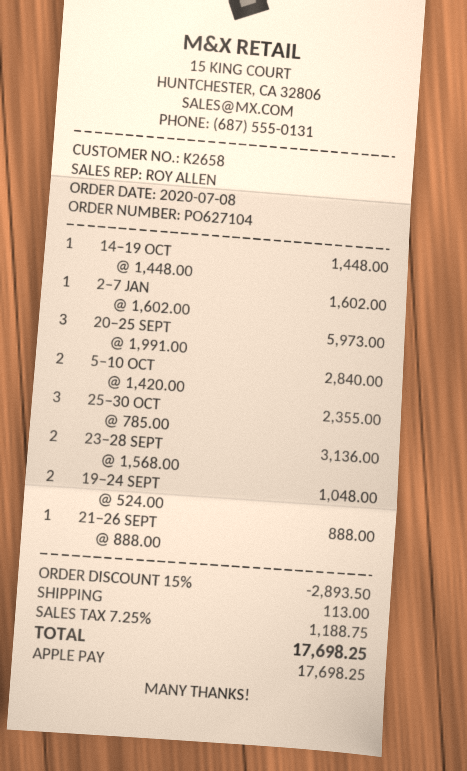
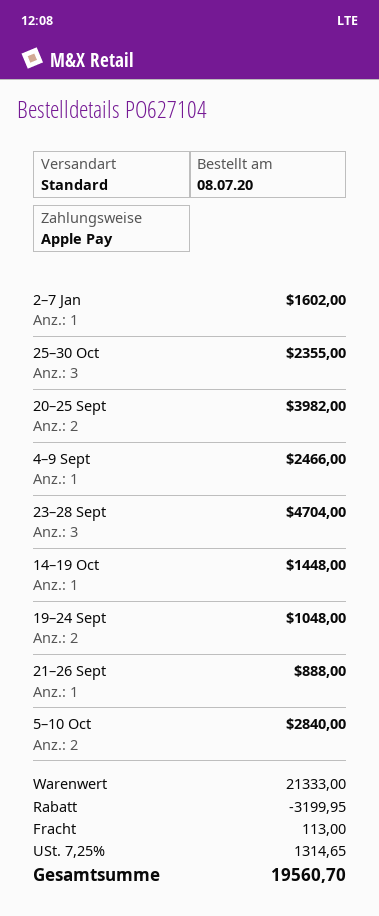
20–25 SEPT: 3 for 5973.00 -> 2 for 3982.00
23–28 SEPT: 2 for 3136.00 -> 3 for 4704.00
4–9 Sept: none -> 1 for 2466.00
discount: 2893.50 -> 3199.95
tax: 7.25% = 1188.75 -> 7.25% = 1314.65
total: 17698.25 -> 19560.70

